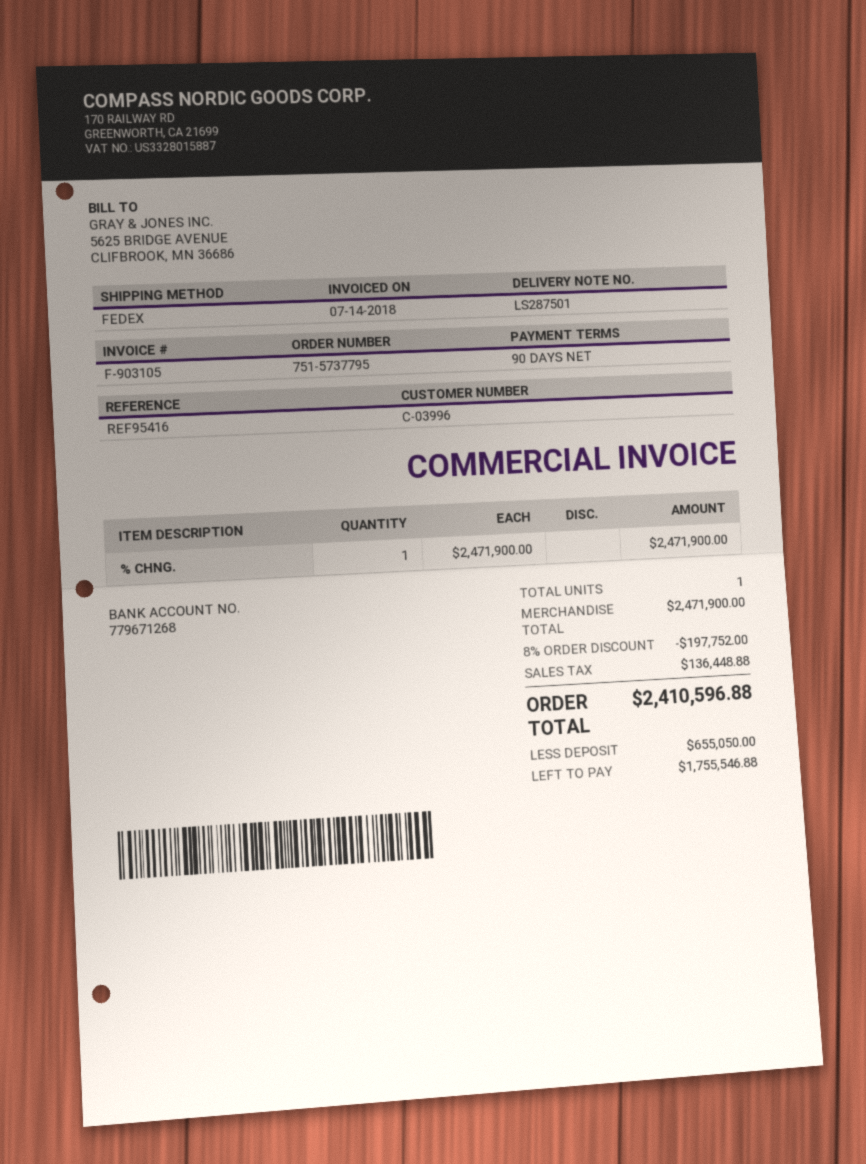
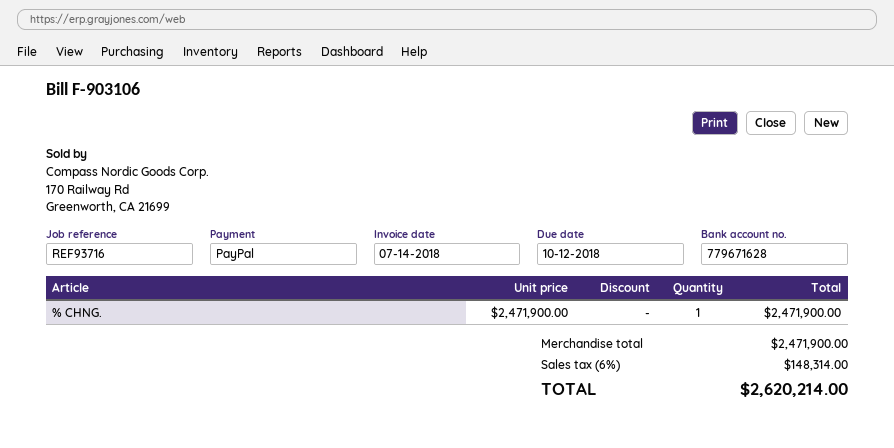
invoice number: F-903105 -> F-903106
reference: REF95416 -> REF93716
bank account: 779671268 -> 779671628
discount: 8% = 197752.00 -> none
tax: 136448.88 -> 148314.00
total: 2410596.88 -> 2620214.00

